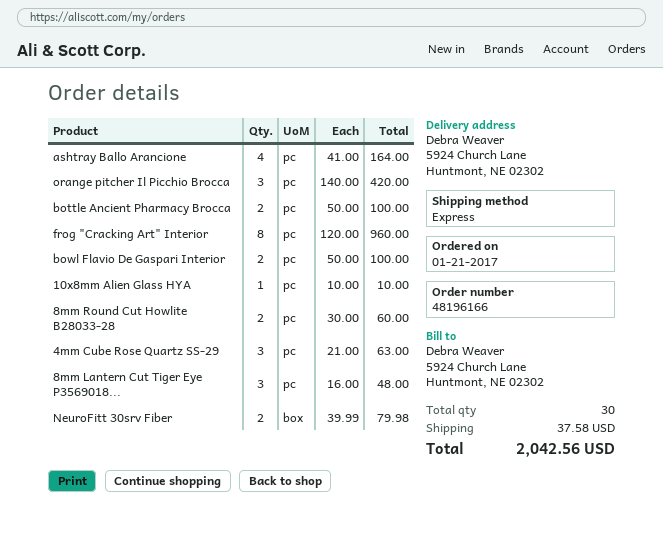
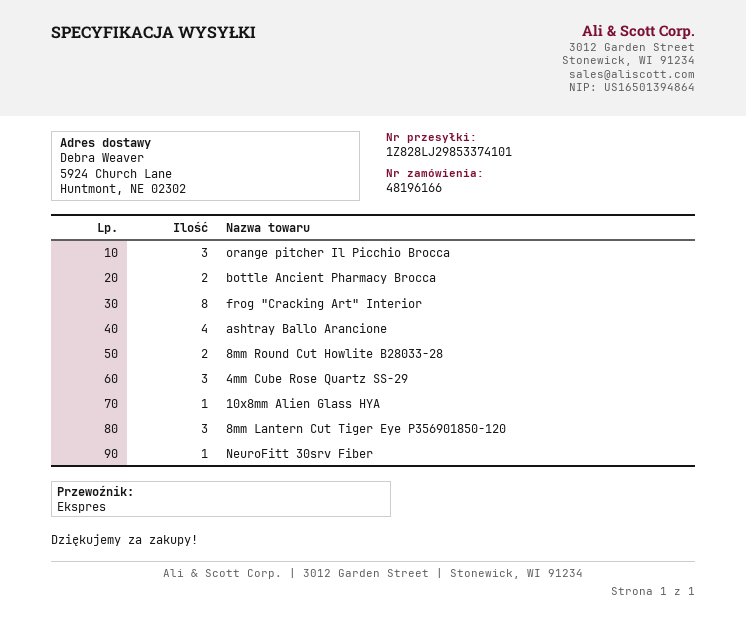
bowl Flavio De Gaspari Interior: 2 -> none
NeuroFitt 30srv Fiber: 2 -> 1

